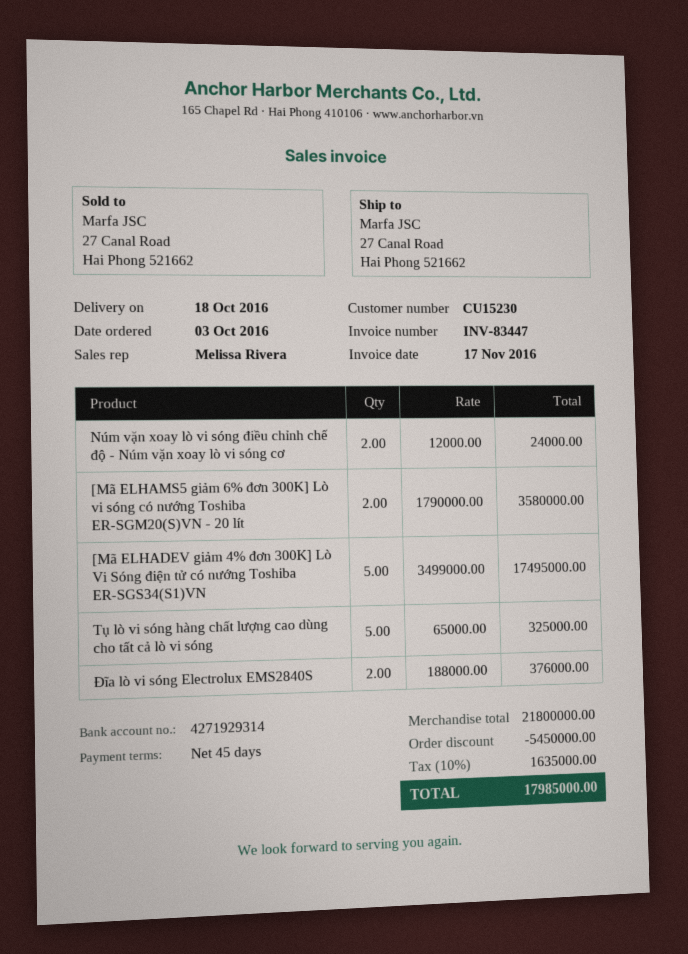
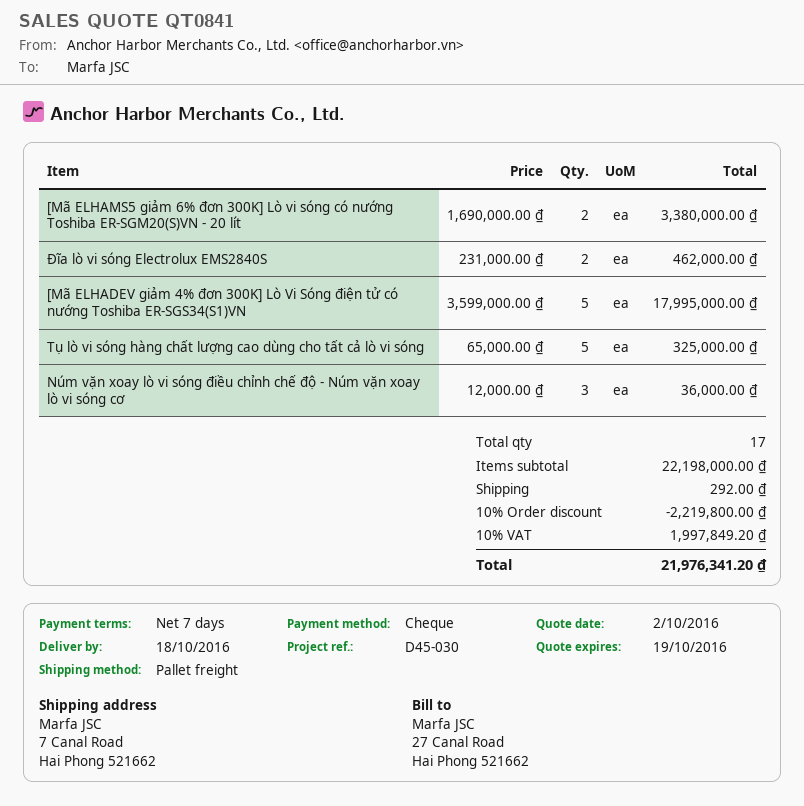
payment terms: 45 days -> 7 days
ship to: 27 Canal Road, Hai Phong 521662 -> 7 Canal Road, Hai Phong 521662
Núm vặn xoay lò vi sóng điều chỉnh chế độ - Núm vặn xoay lò vi sóng cơ: 2 x 12000.00 = 24000.00 -> 3 x 12000.00 = 36000.00
[Mã ELHAMS5 giảm 6% đơn 300K] Lò vi sóng có nướng Toshiba ER-SGM20(S)VN - 20 lít: 2 x 1790000.00 = 3580000.00 -> 2 x 1690000.00 = 3380000.00
[Mã ELHADEV giảm 4% đơn 300K] Lò Vi Sóng điện tử có nướng Toshiba ER-SGS34(S1)VN: 5 x 3499000.00 = 17495000.00 -> 5 x 3599000.00 = 17995000.00
Đĩa lò vi sóng Electrolux EMS2840S: 2 x 188000.00 = 376000.00 -> 2 x 231000.00 = 462000.00
subtotal: 21800000.00 -> 22198000.00
discount: 5450000.00 -> 2219800.00
shipping: none -> 292.00
tax: 10% = 1635000.00 -> 10% = 1997849.20
total: 17985000.00 -> 21976341.20

